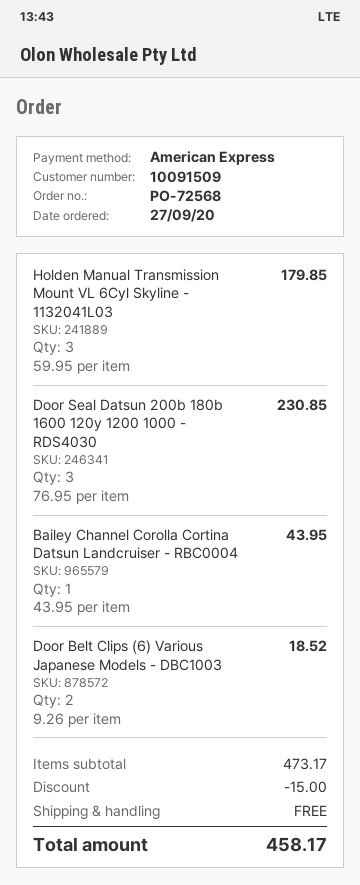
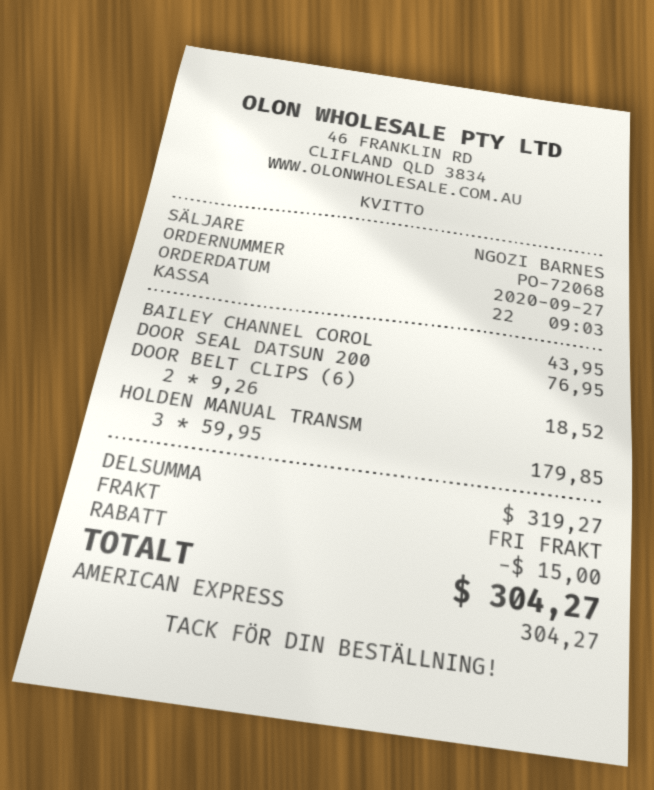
order number: PO-72568 -> PO-72068
Door Seal Datsun 200b 180b 1600 120y 1200 1000 - RDS4030: 3 x 76.95 = 230.85 -> 1 x 76.95 = 76.95
subtotal: 473.17 -> 319.27
total: 458.17 -> 304.27

